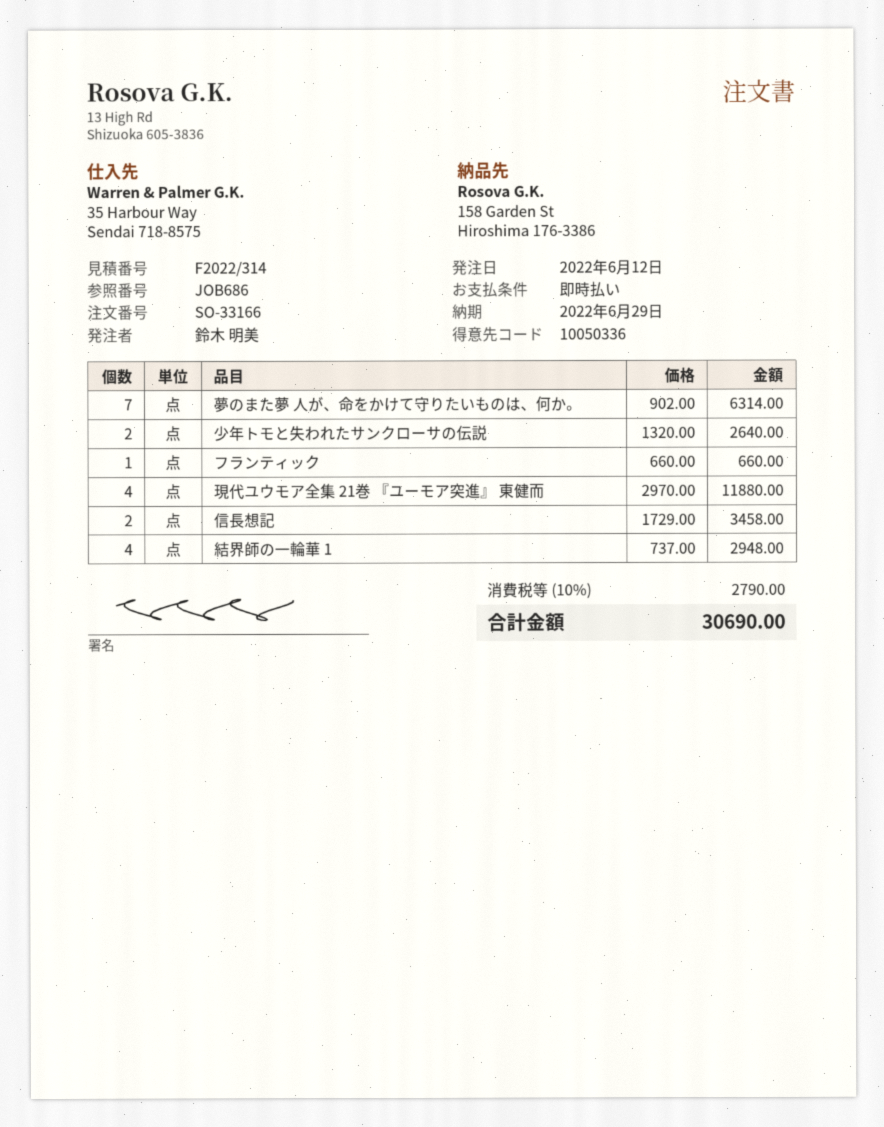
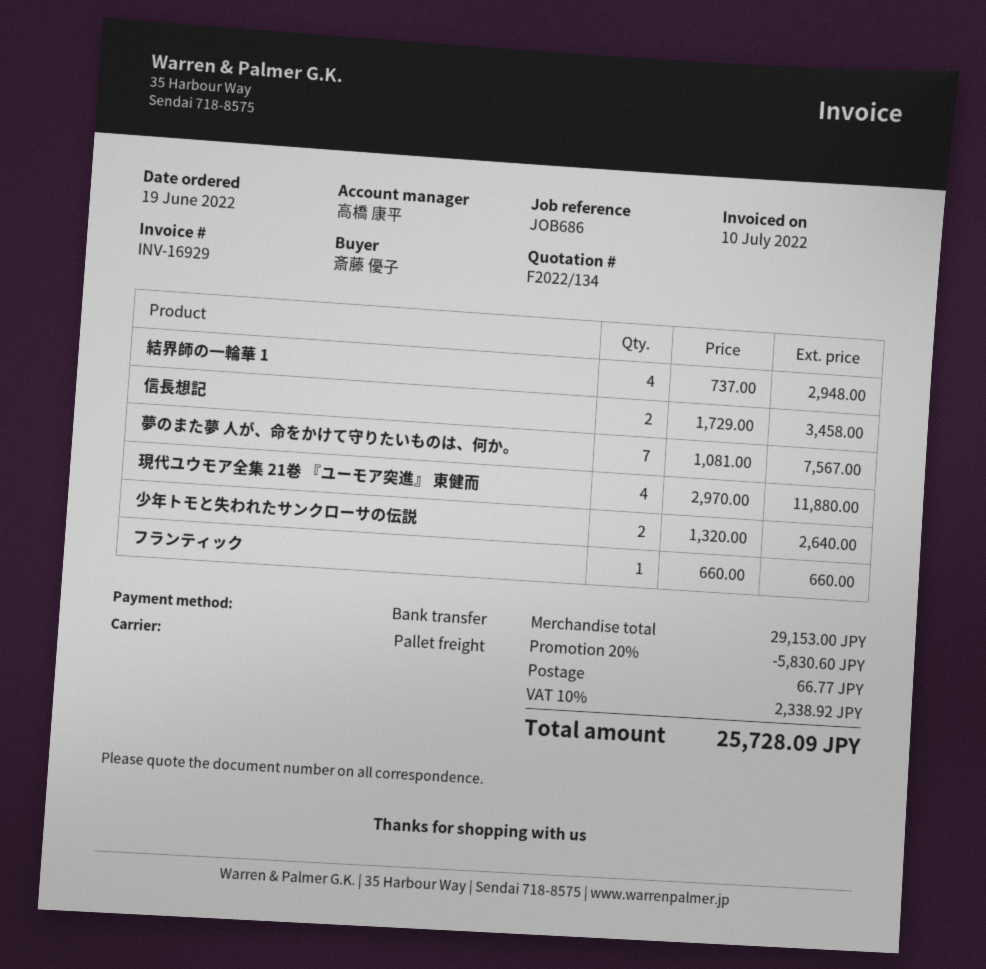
quote number: F2022/314 -> F2022/134
order date: 2022-06-12 -> 2022-06-19
ordered by: 鈴木 明美 -> 斎藤 優子
夢のまた夢 人が、命をかけて守りたいものは、何か。: 7 x 902.00 = 6314.00 -> 7 x 1081.00 = 7567.00
discount: none -> 20% = 5830.60
shipping: none -> 66.77
tax: 10% = 2790.00 -> 10% = 2338.92
total: 30690.00 -> 25728.09

